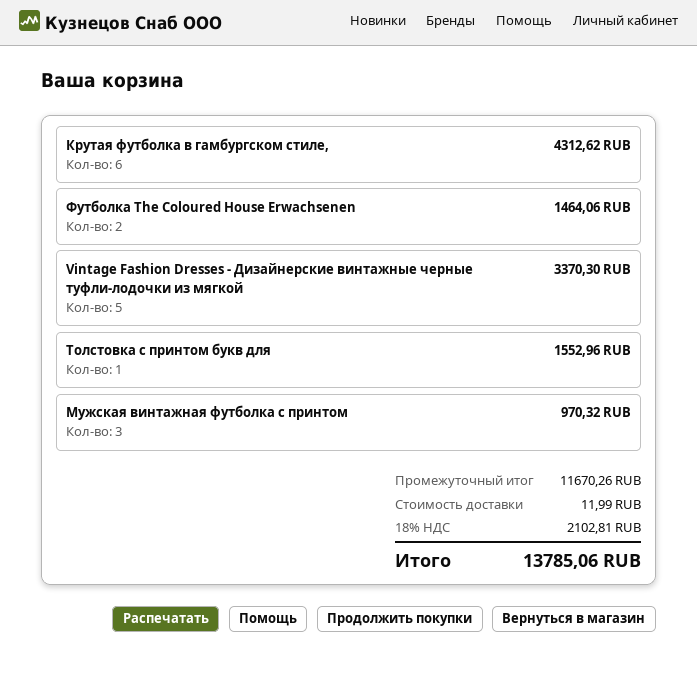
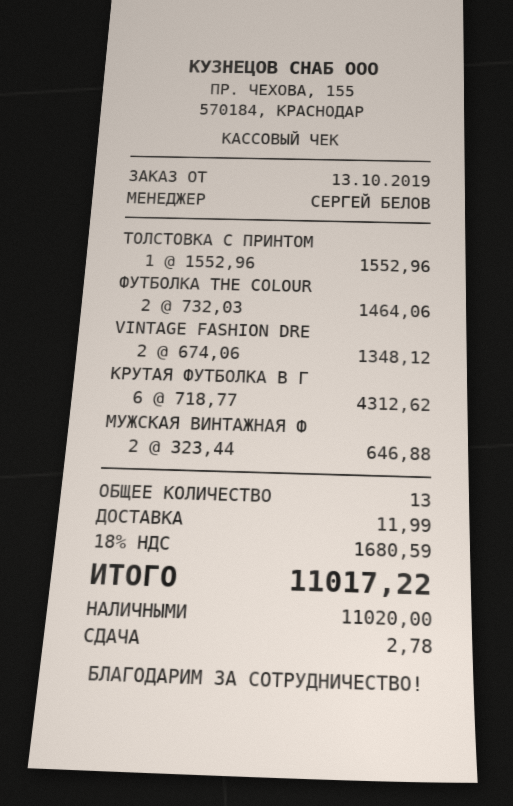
Vintage Fashion Dresses - Дизайнерские винтажные черные туфли-лодочки из мягкой: 5 for 3370.30 -> 2 for 1348.12
Мужская винтажная футболка с принтом: 3 for 970.32 -> 2 for 646.88
tax: 18% = 2102.81 -> 18% = 1680.59
total: 13785.06 -> 11017.22

